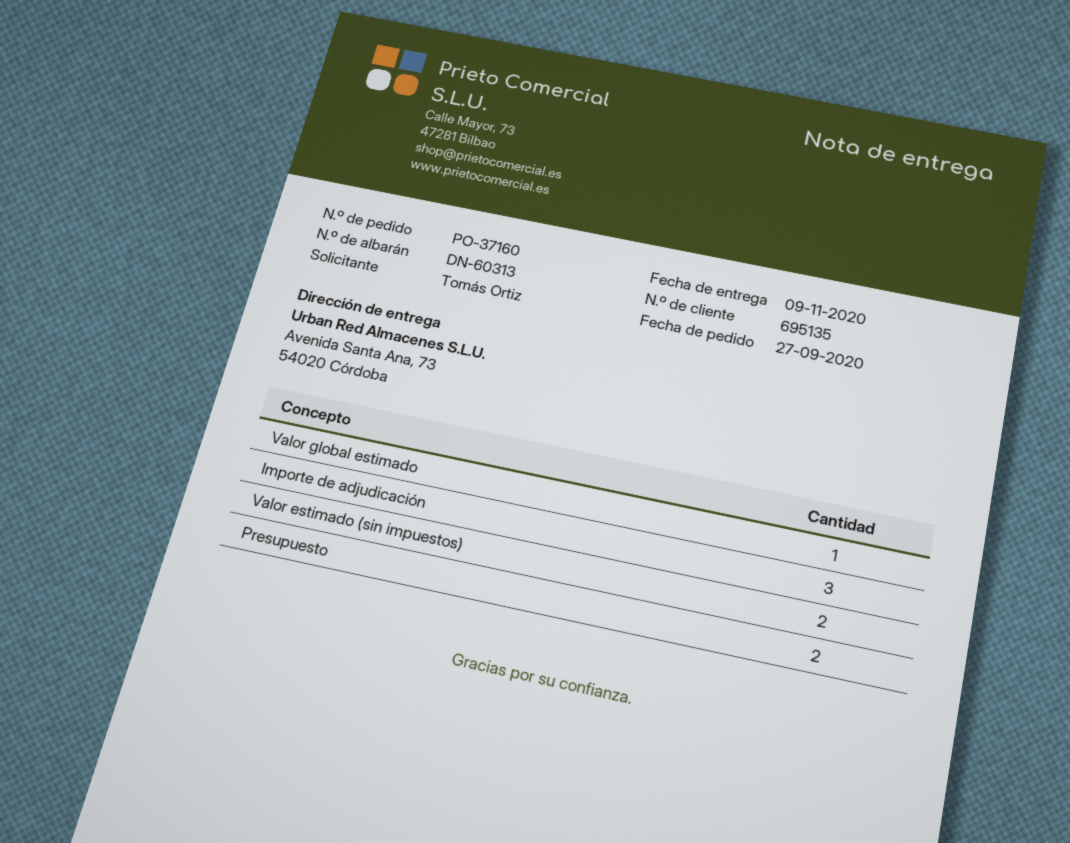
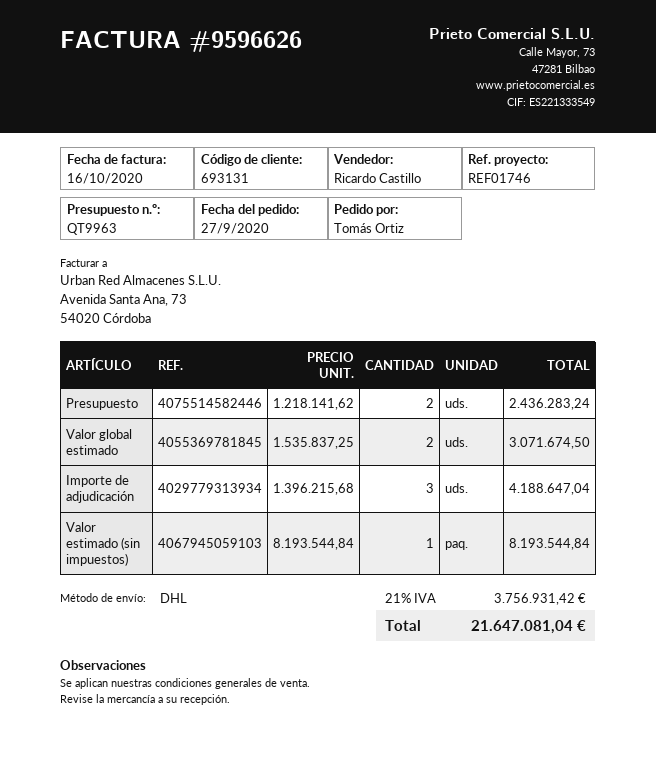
customer number: 695135 -> 693131
Valor global estimado: 1 -> 2
Valor estimado (sin impuestos): 2 -> 1

